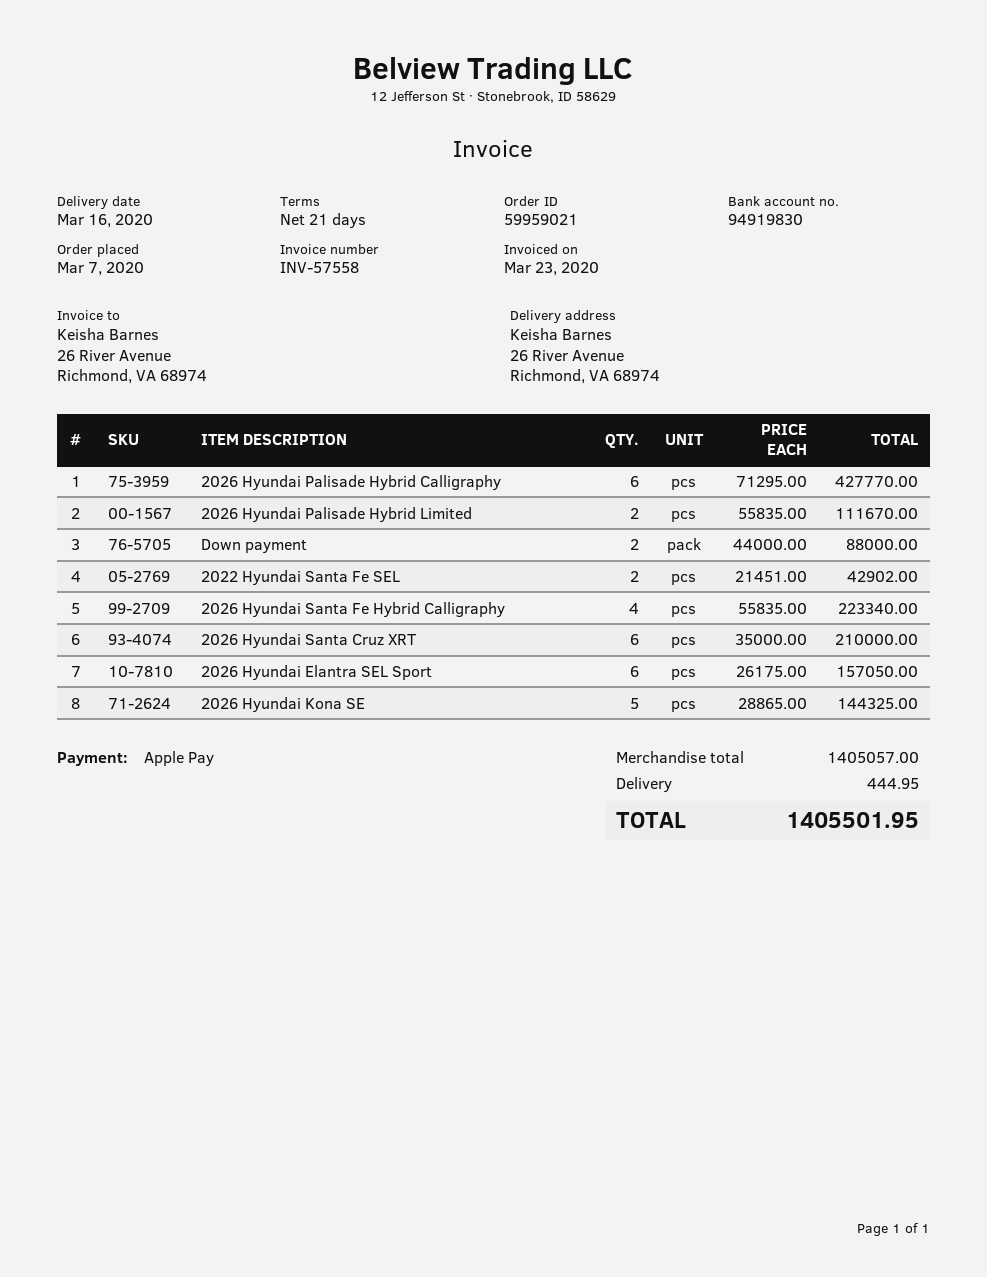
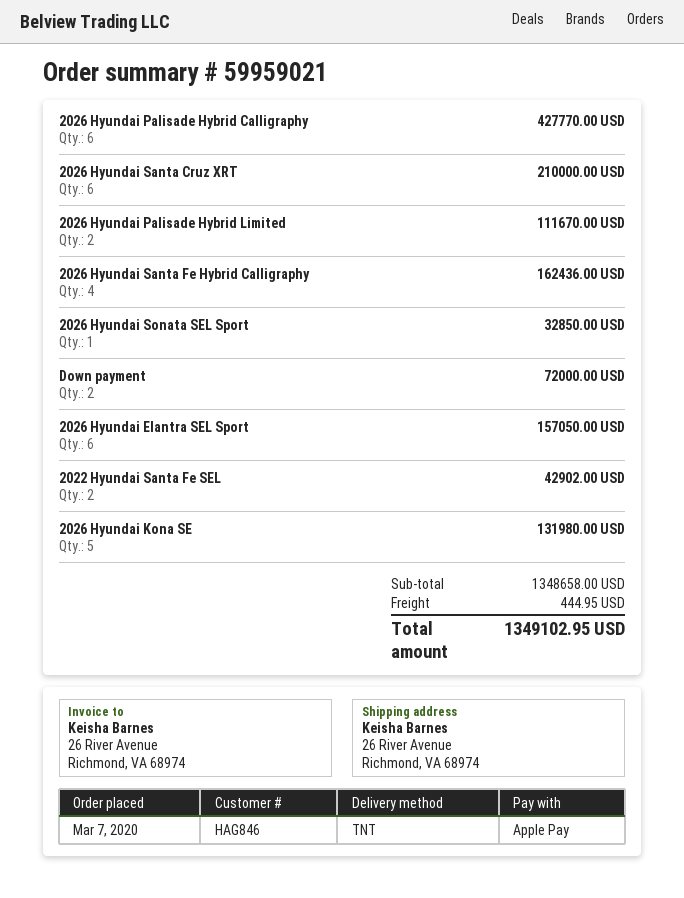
Down payment: 2 for 88000.00 -> 2 for 72000.00
2026 Hyundai Santa Fe Hybrid Calligraphy: 4 for 223340.00 -> 4 for 162436.00
2026 Hyundai Kona SE: 5 for 144325.00 -> 5 for 131980.00
2026 Hyundai Sonata SEL Sport: none -> 1 for 32850.00
subtotal: 1405057.00 -> 1348658.00
total: 1405501.95 -> 1349102.95

